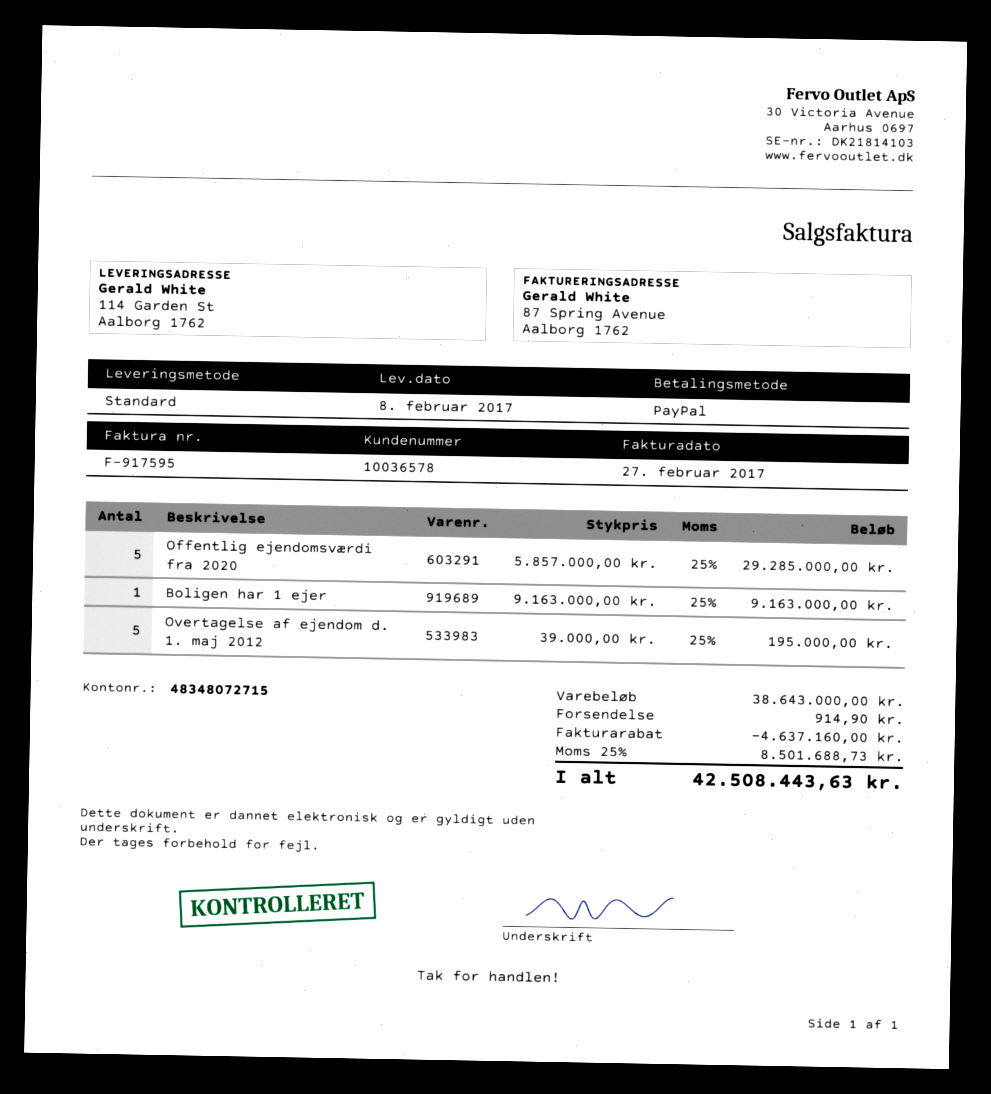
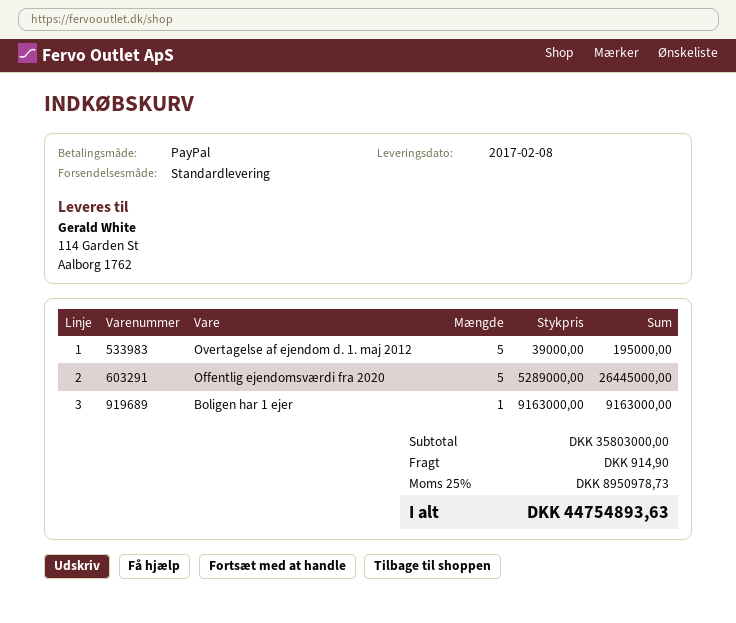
Offentlig ejendomsværdi fra 2020: 5 x 5857000.00 = 29285000.00 -> 5 x 5289000.00 = 26445000.00
subtotal: 38643000.00 -> 35803000.00
discount: 4637160.00 -> none
tax: 25% = 8501688.73 -> 25% = 8950978.73
total: 42508443.63 -> 44754893.63

